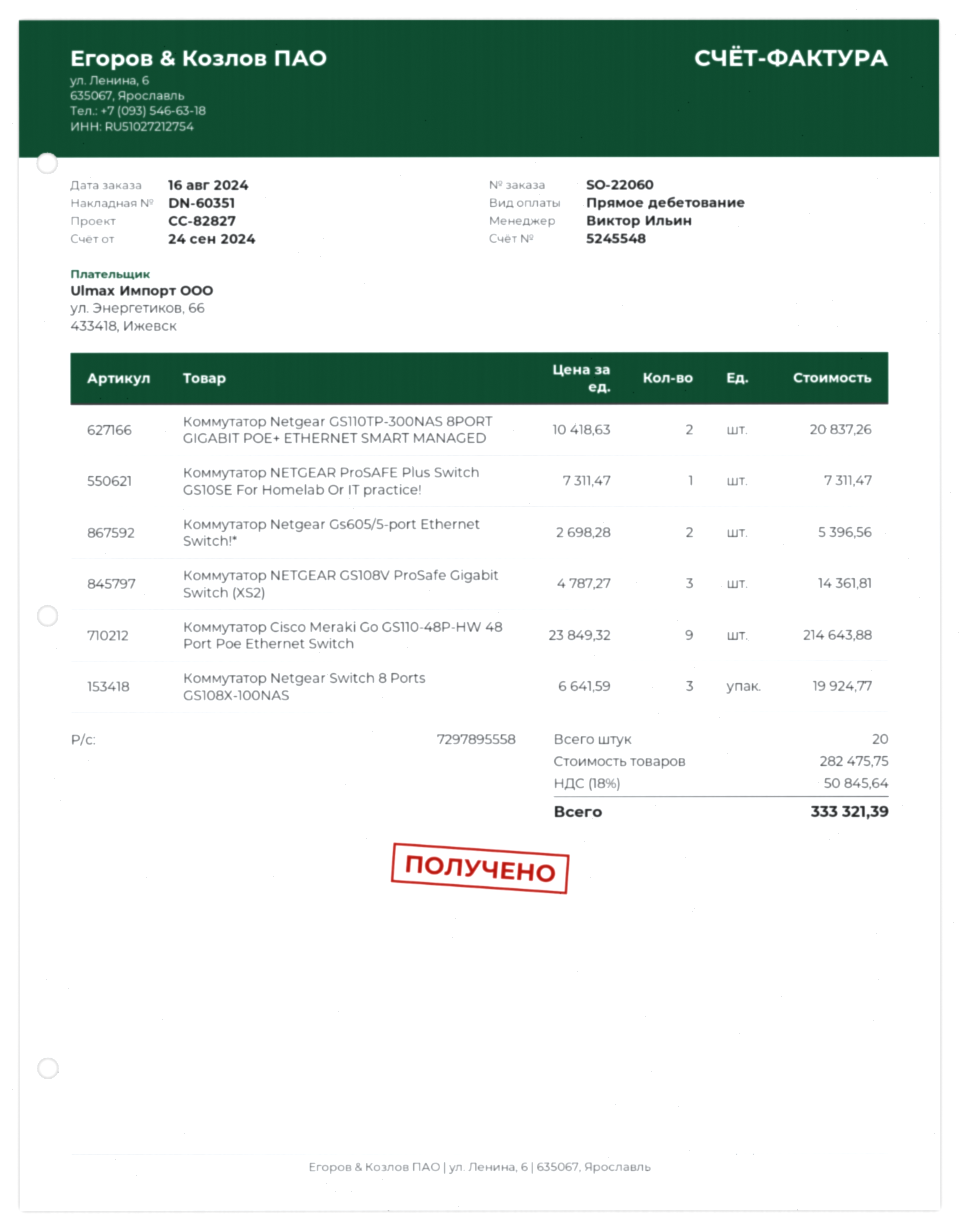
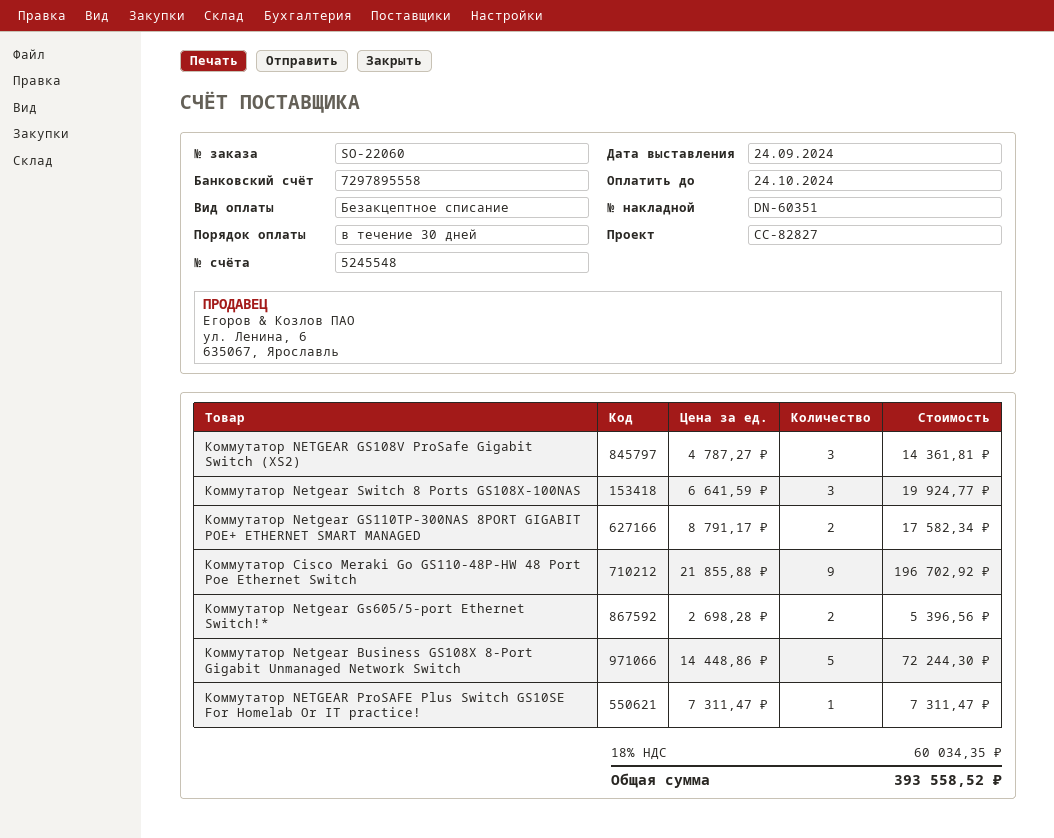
Коммутатор Netgear GS110TP-300NAS 8PORT GIGABIT POE+ ETHERNET SMART MANAGED: 2 x 10418.63 = 20837.26 -> 2 x 8791.17 = 17582.34
Коммутатор Cisco Meraki Go GS110-48P-HW 48 Port Poe Ethernet Switch: 9 x 23849.32 = 214643.88 -> 9 x 21855.88 = 196702.92
Коммутатор Netgear Business GS108X 8-Port Gigabit Unmanaged Network Switch: none -> 5 x 14448.86 = 72244.30
tax: 18% = 50845.64 -> 18% = 60034.35
total: 333321.39 -> 393558.52

